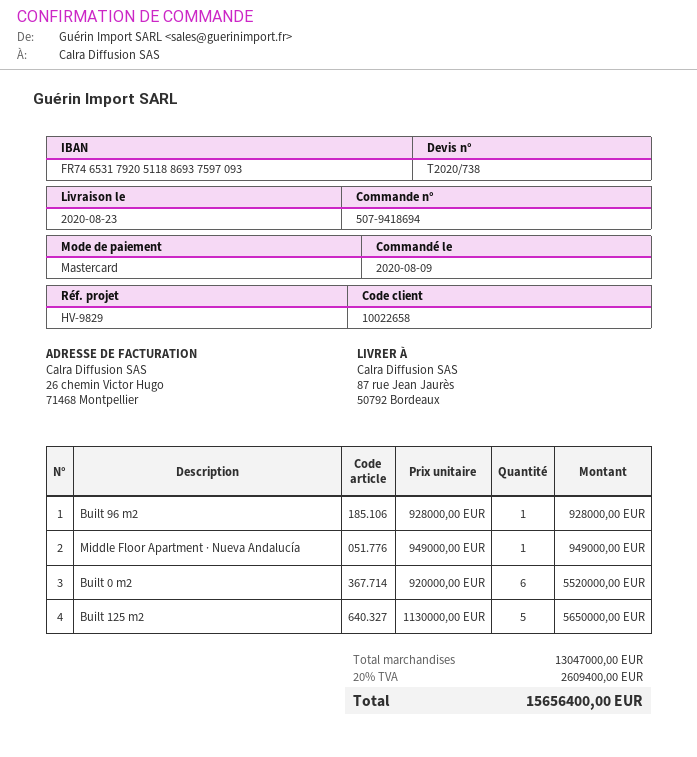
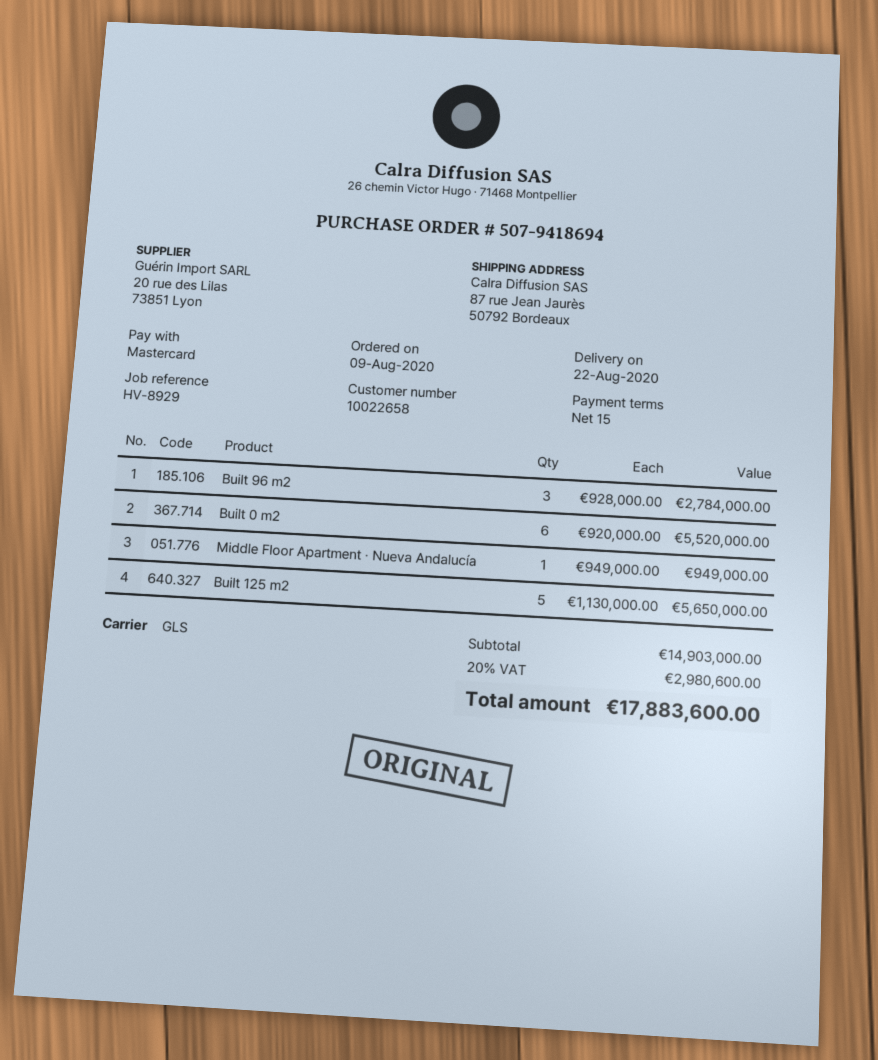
delivery date: 2020-08-23 -> 2020-08-22
reference: HV-9829 -> HV-8929
Built 96 m2: 1 x 928000.00 = 928000.00 -> 3 x 928000.00 = 2784000.00
subtotal: 13047000.00 -> 14903000.00
tax: 20% = 2609400.00 -> 20% = 2980600.00
total: 15656400.00 -> 17883600.00

